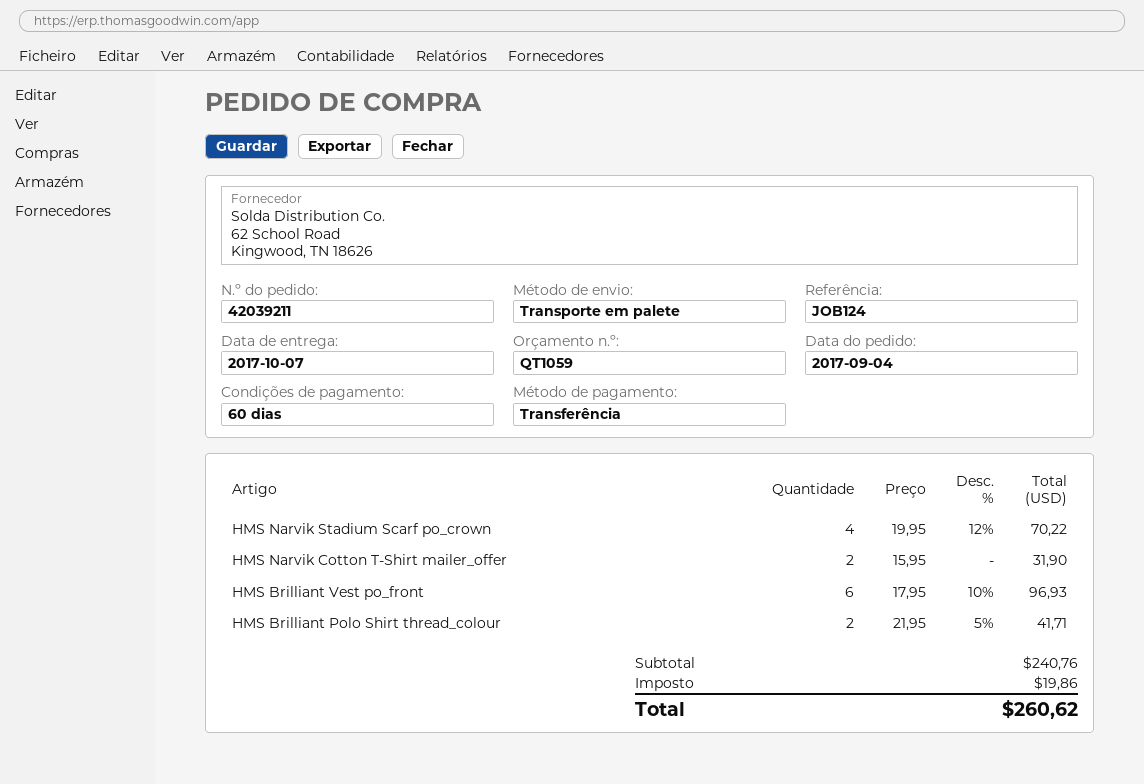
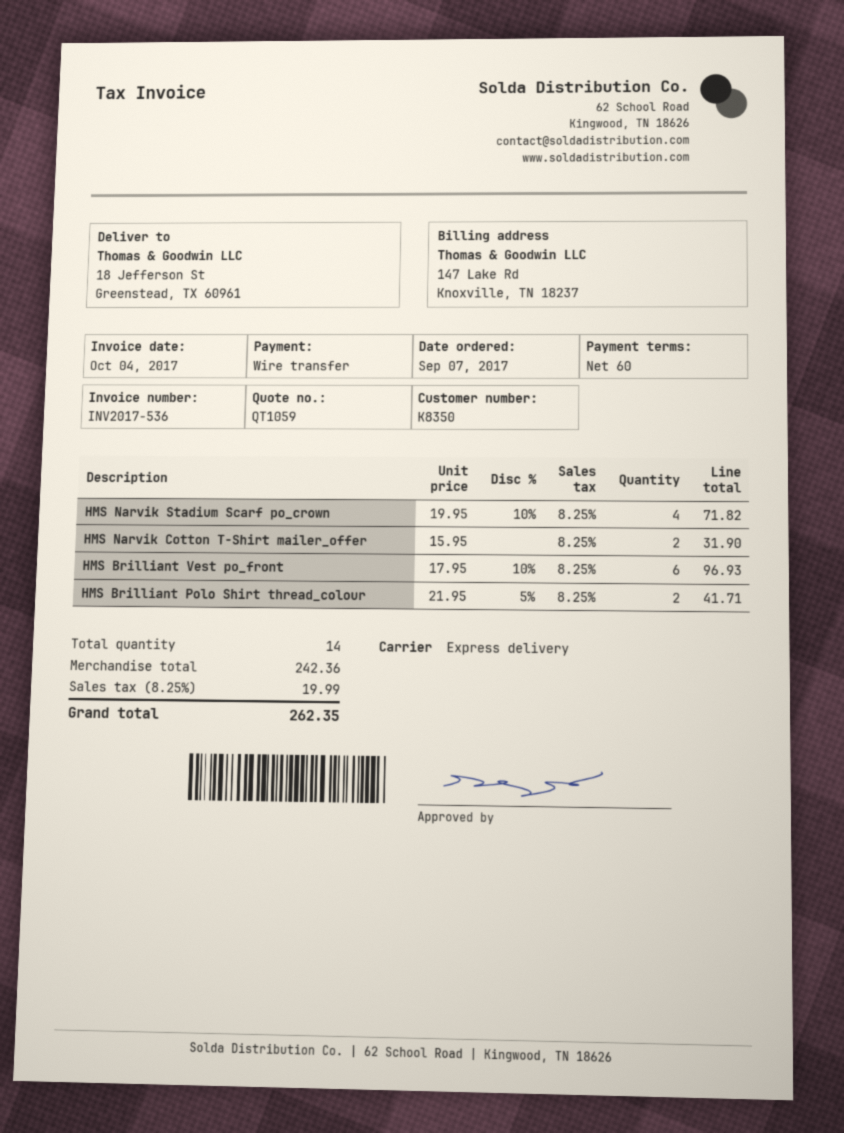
order date: 2017-09-04 -> 2017-09-07
shipping method: pallet freight -> express
HMS Narvik Stadium Scarf po_crown: 4 x 19.95 - 12% = 70.22 -> 4 x 19.95 - 10% = 71.82
subtotal: 240.76 -> 242.36
tax: 19.86 -> 19.99
total: 260.62 -> 262.35

